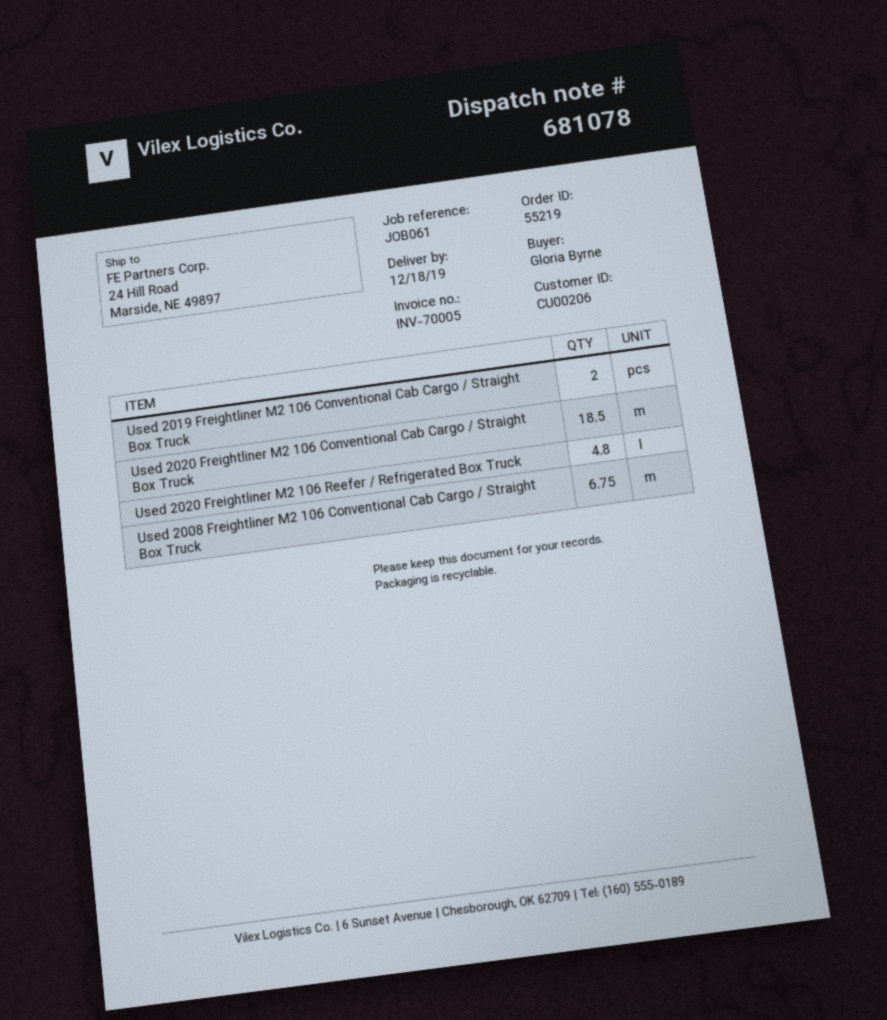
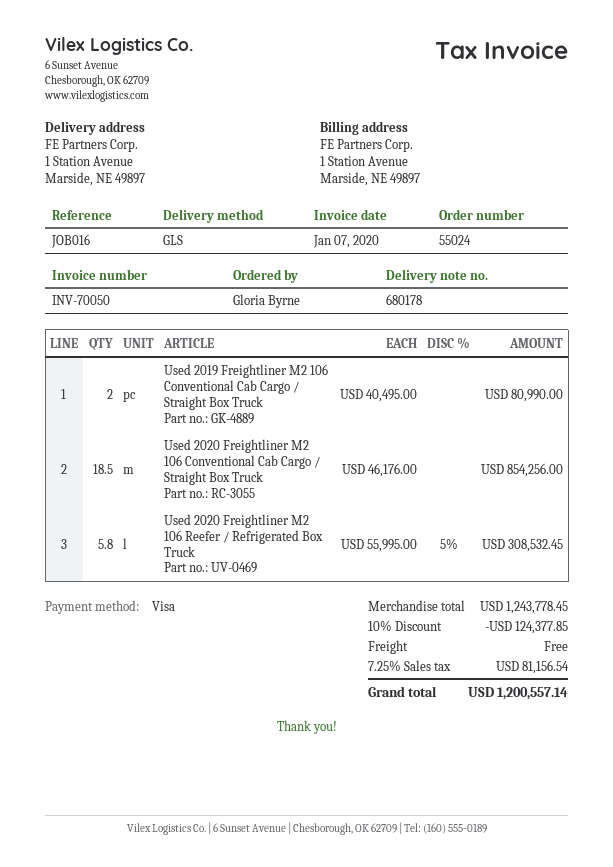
order number: 55219 -> 55024
delivery note number: 681078 -> 680178
invoice number: INV-70005 -> INV-70050
reference: JOB061 -> JOB016
ship to: 24 Hill Road, Marside, NE 49897 -> 1 Station Avenue, Marside, NE 49897
Used 2020 Freightliner M2 106 Reefer / Refrigerated Box Truck: 4.8 -> 5.8
Used 2008 Freightliner M2 106 Conventional Cab Cargo / Straight Box Truck: 6.75 -> none

